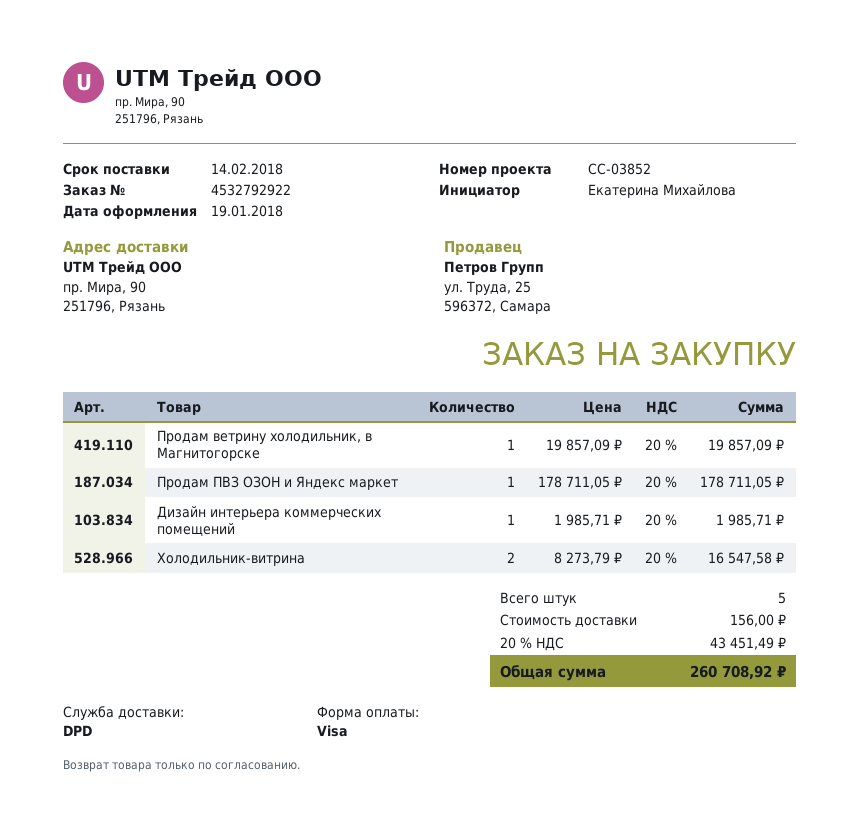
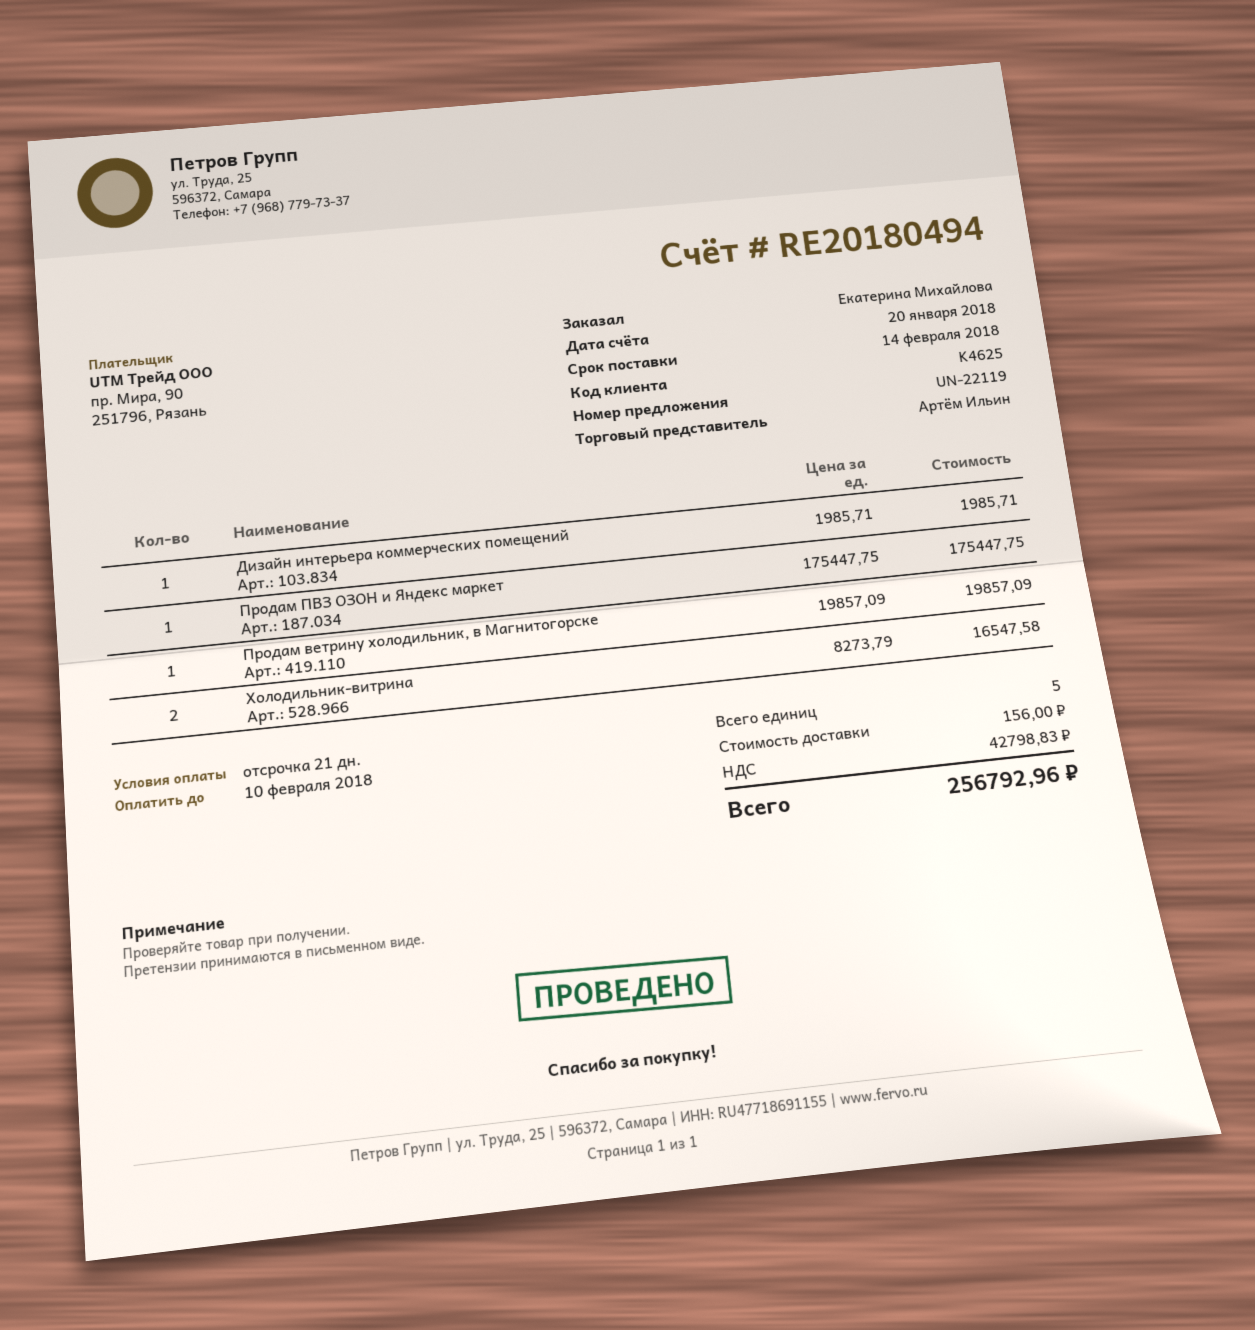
Продам ПВЗ ОЗОН и Яндекс маркет: 1 x 178711.05 = 178711.05 -> 1 x 175447.75 = 175447.75
tax: 43451.49 -> 42798.83
total: 260708.92 -> 256792.96

